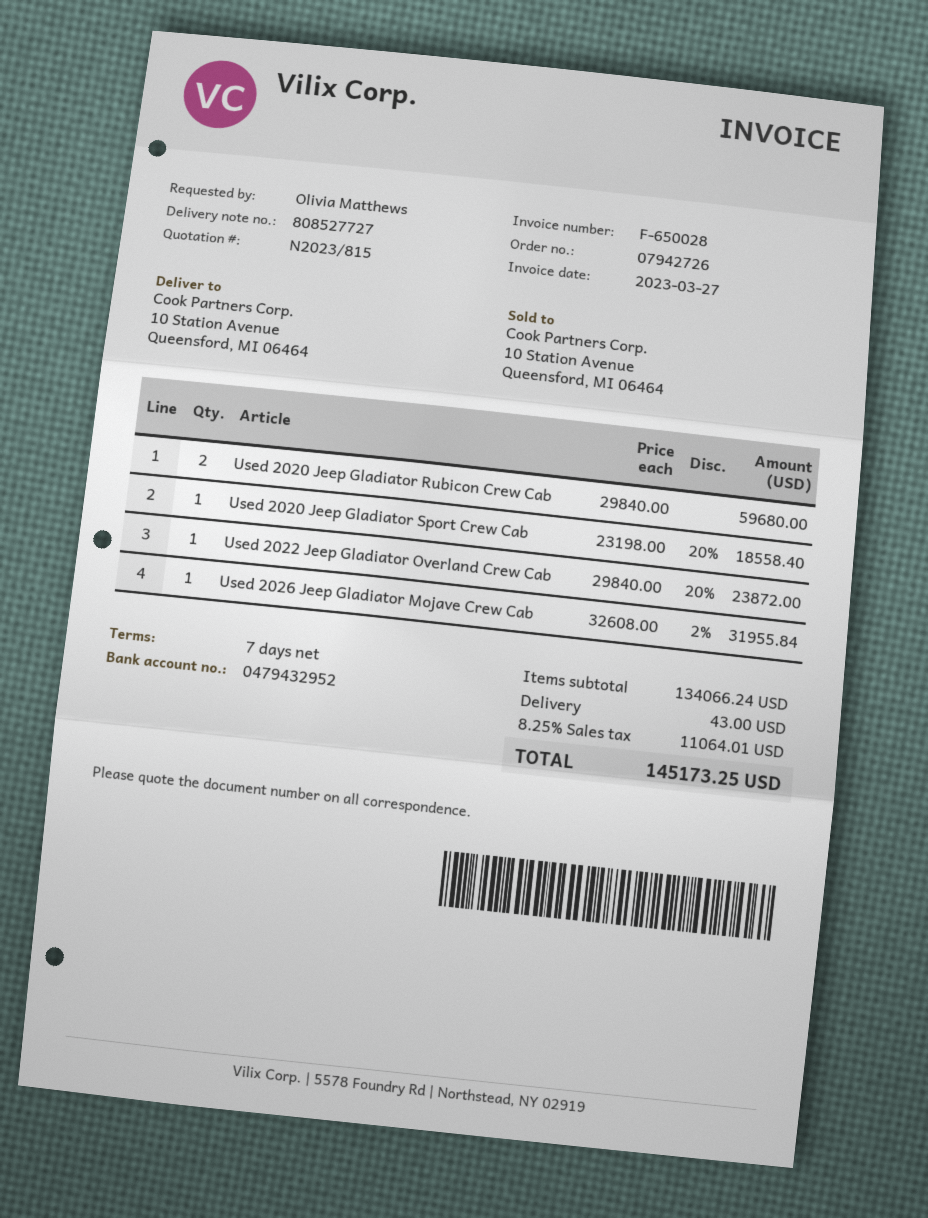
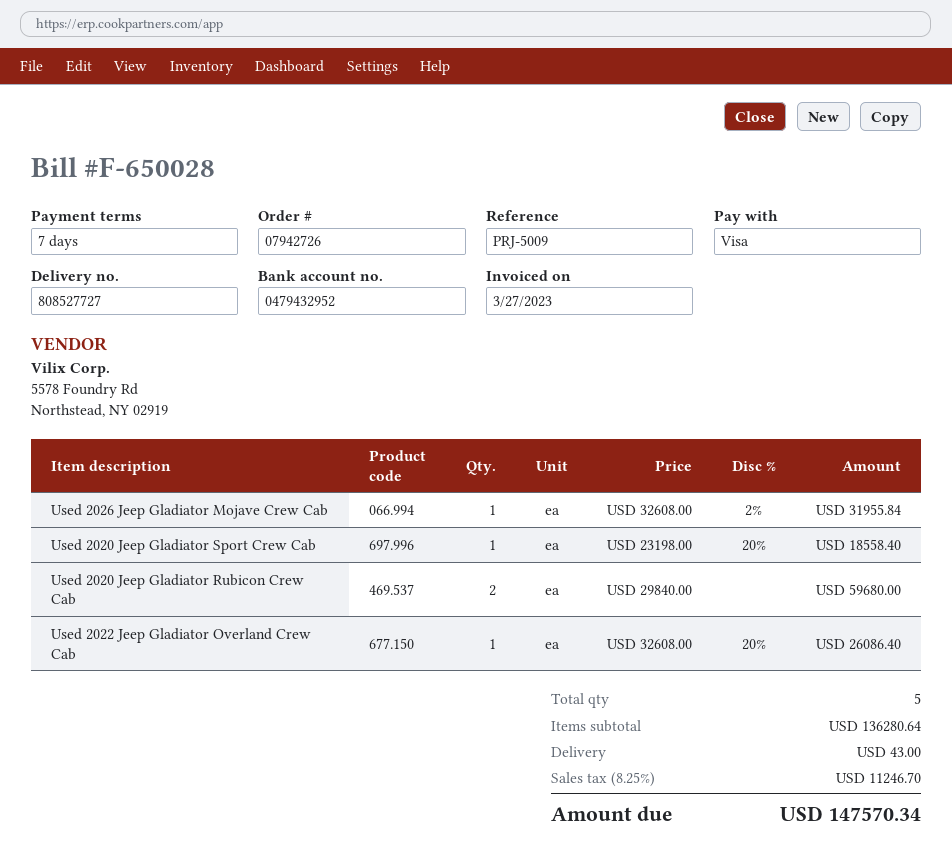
Used 2022 Jeep Gladiator Overland Crew Cab: 1 x 29840.00 - 20% = 23872.00 -> 1 x 32608.00 - 20% = 26086.40
subtotal: 134066.24 -> 136280.64
tax: 8.25% = 11064.01 -> 8.25% = 11246.70
total: 145173.25 -> 147570.34

